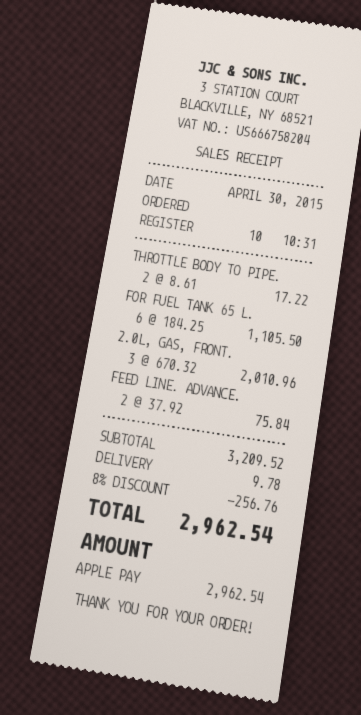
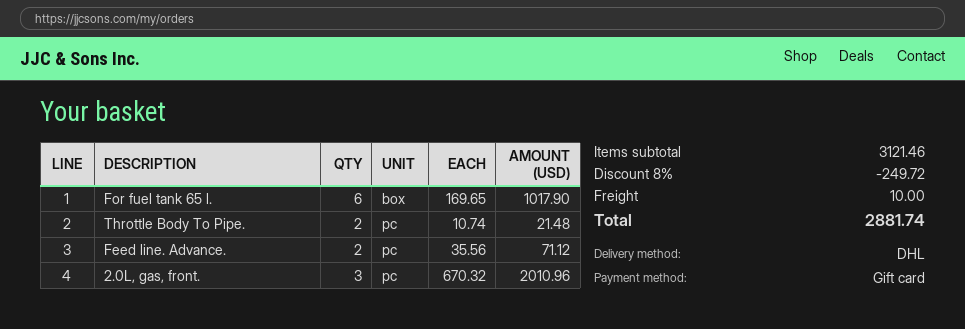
payment method: Apple Pay -> gift card
THROTTLE BODY TO PIPE.: 2 x 8.61 = 17.22 -> 2 x 10.74 = 21.48
FOR FUEL TANK 65 L.: 6 x 184.25 = 1105.50 -> 6 x 169.65 = 1017.90
FEED LINE. ADVANCE.: 2 x 37.92 = 75.84 -> 2 x 35.56 = 71.12
subtotal: 3209.52 -> 3121.46
discount: 8% = 256.76 -> 8% = 249.72
shipping: 9.78 -> 10.00
total: 2962.54 -> 2881.74

